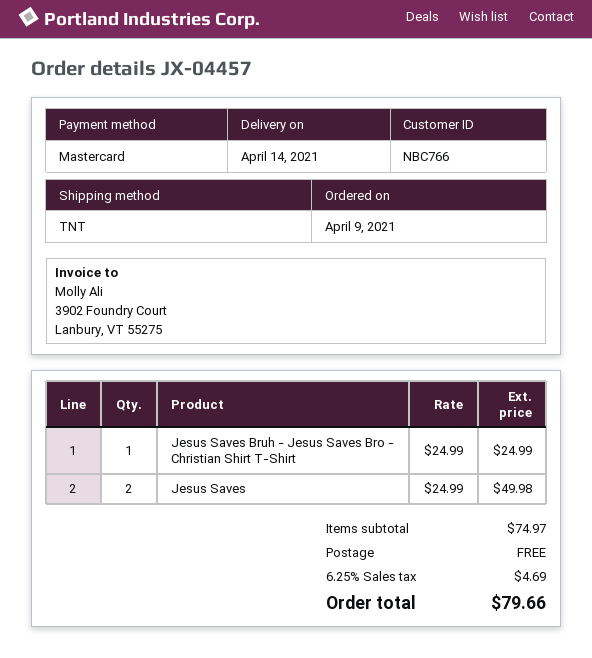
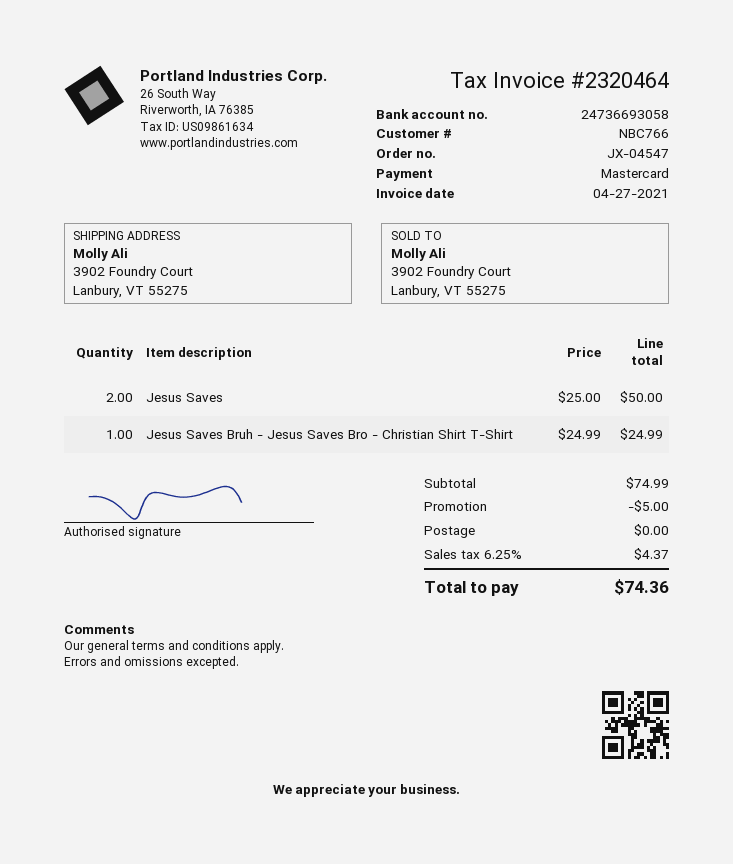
order number: JX-04457 -> JX-04547
Jesus Saves: 2 x 24.99 = 49.98 -> 2 x 25.00 = 50.00
subtotal: 74.97 -> 74.99
discount: none -> 5.00
tax: 6.25% = 4.69 -> 6.25% = 4.37
total: 79.66 -> 74.36

